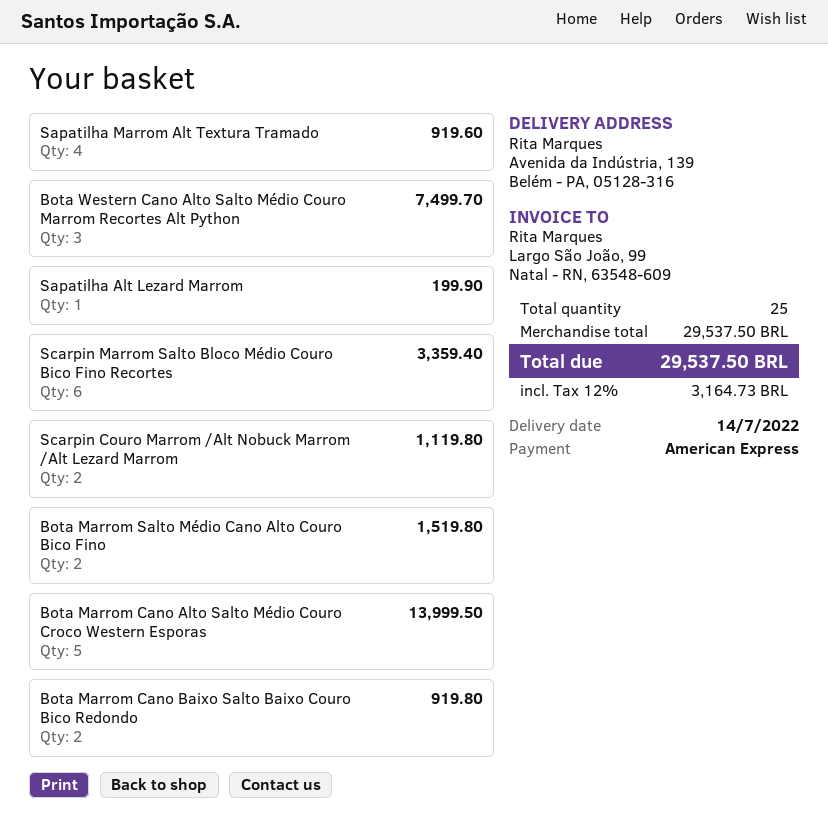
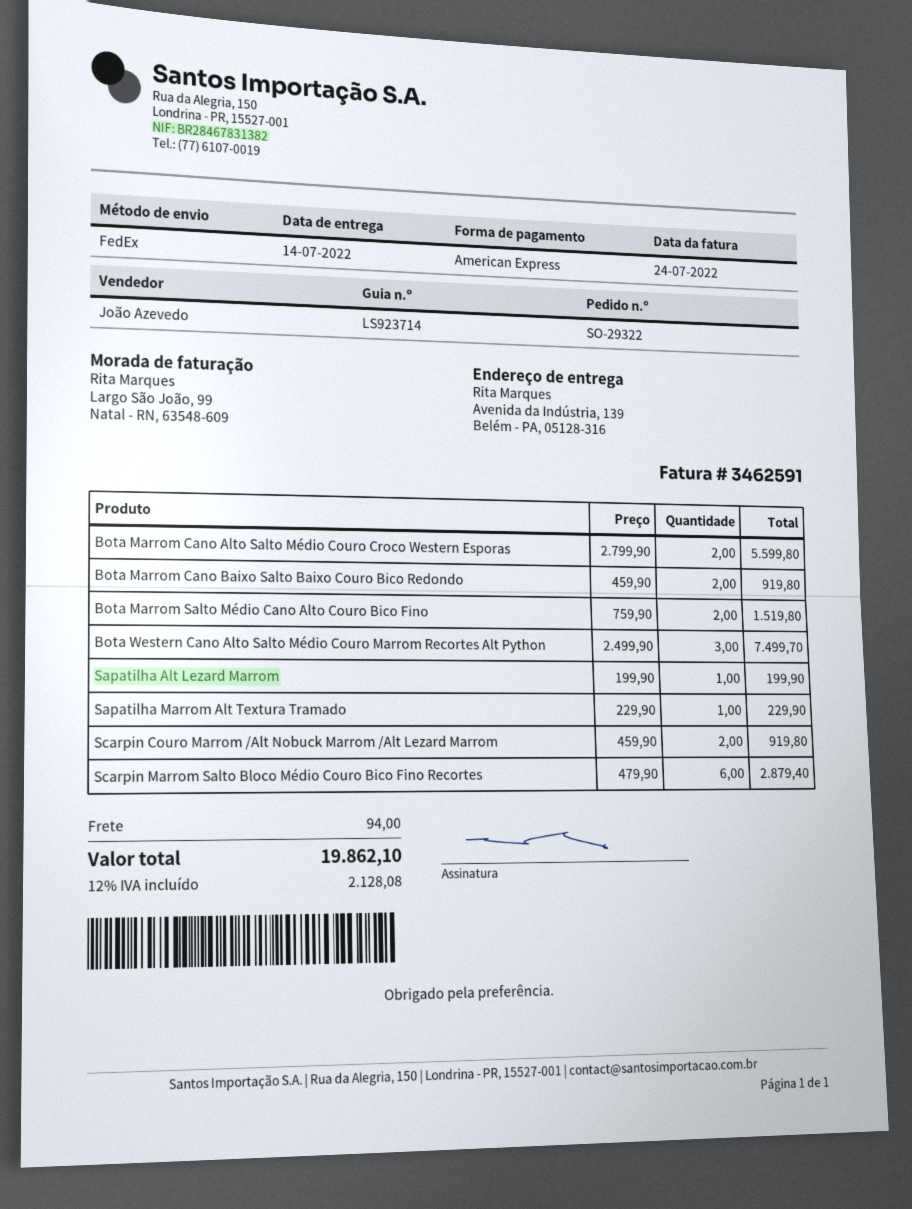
Sapatilha Marrom Alt Textura Tramado: 4 for 919.60 -> 1 for 229.90
Scarpin Marrom Salto Bloco Médio Couro Bico Fino Recortes: 6 for 3359.40 -> 6 for 2879.40
Scarpin Couro Marrom /Alt Nobuck Marrom /Alt Lezard Marrom: 2 for 1119.80 -> 2 for 919.80
Bota Marrom Cano Alto Salto Médio Couro Croco Western Esporas: 5 for 13999.50 -> 2 for 5599.80
shipping: none -> 94.00
tax: 12% = 3164.73 -> 12% = 2128.08
total: 29537.50 -> 19862.10

